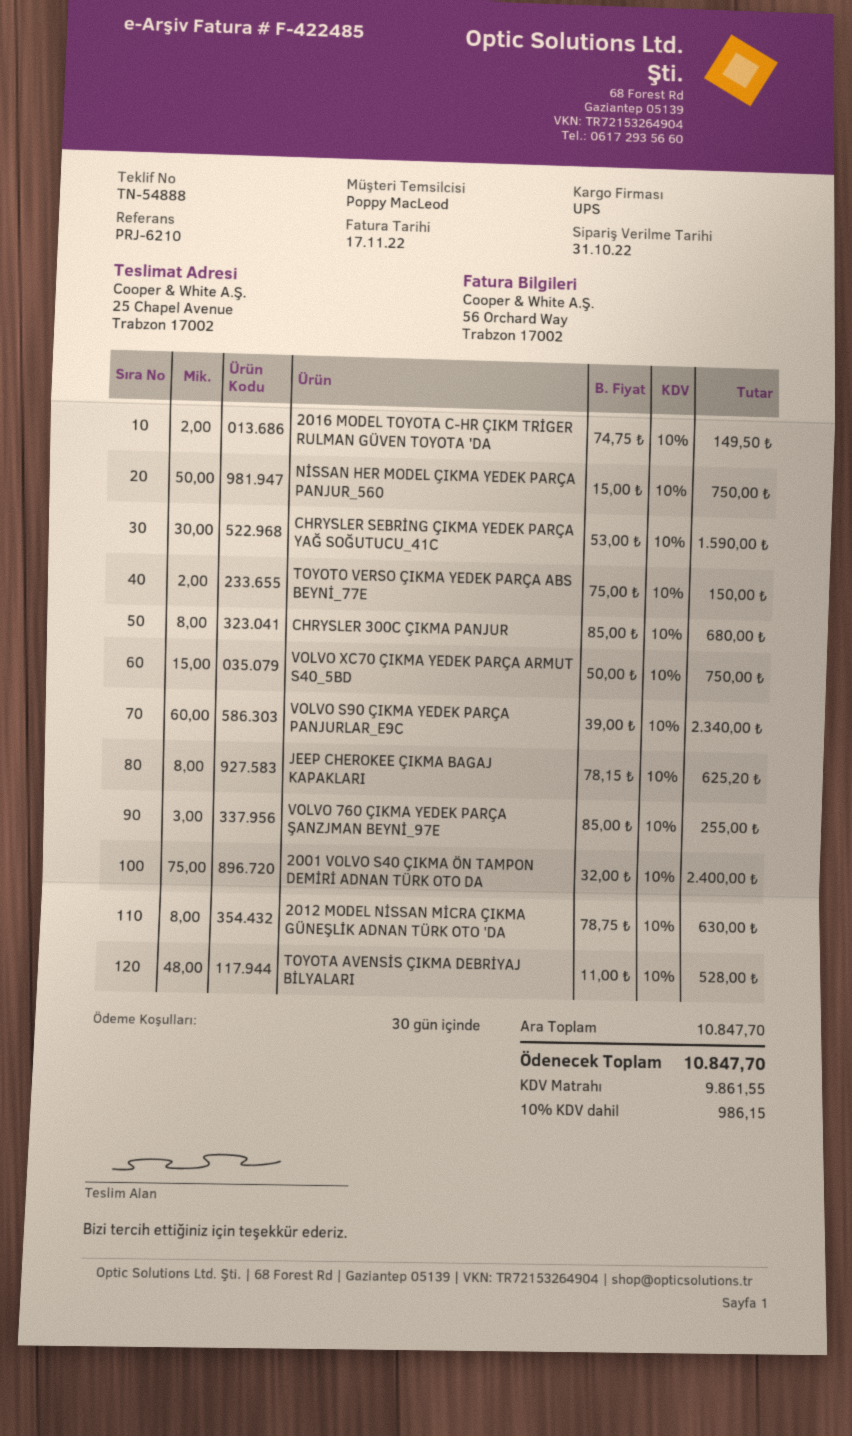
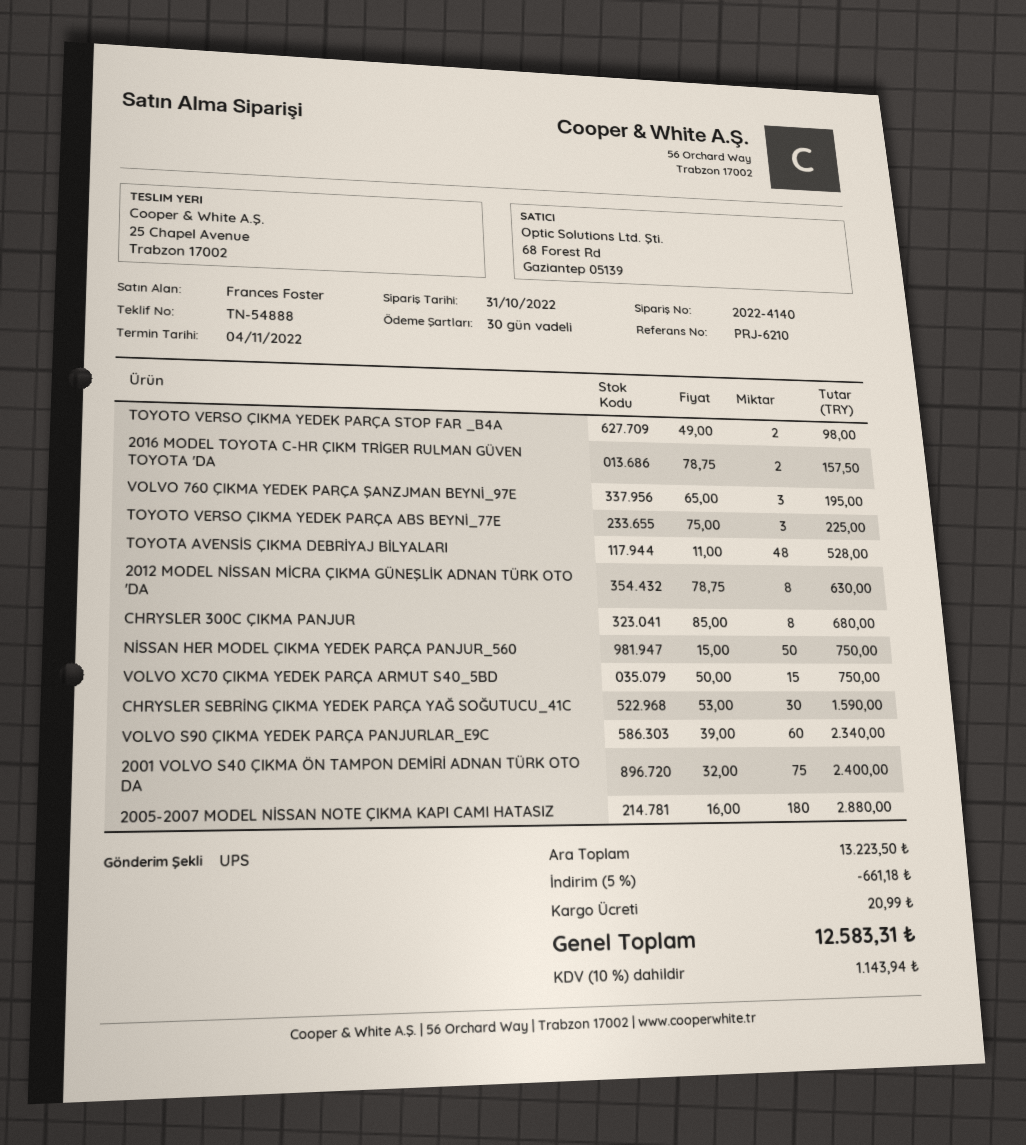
2016 MODEL TOYOTA C-HR ÇIKM TRİGER RULMAN GÜVEN TOYOTA 'DA: 2 x 74.75 = 149.50 -> 2 x 78.75 = 157.50
TOYOTO VERSO ÇIKMA YEDEK PARÇA ABS BEYNİ_77E: 2 x 75.00 = 150.00 -> 3 x 75.00 = 225.00
JEEP CHEROKEE ÇIKMA BAGAJ KAPAKLARI: 8 x 78.15 = 625.20 -> none
VOLVO 760 ÇIKMA YEDEK PARÇA ŞANZJMAN BEYNİ_97E: 3 x 85.00 = 255.00 -> 3 x 65.00 = 195.00
TOYOTO VERSO ÇIKMA YEDEK PARÇA STOP FAR _B4A: none -> 2 x 49.00 = 98.00
2005-2007 MODEL NİSSAN NOTE ÇIKMA KAPI CAMI HATASIZ: none -> 180 x 16.00 = 2880.00
subtotal: 10847.70 -> 13223.50
discount: none -> 5% = 661.18
shipping: none -> 20.99
tax: 10% = 986.15 -> 10% = 1143.94
total: 10847.70 -> 12583.31

